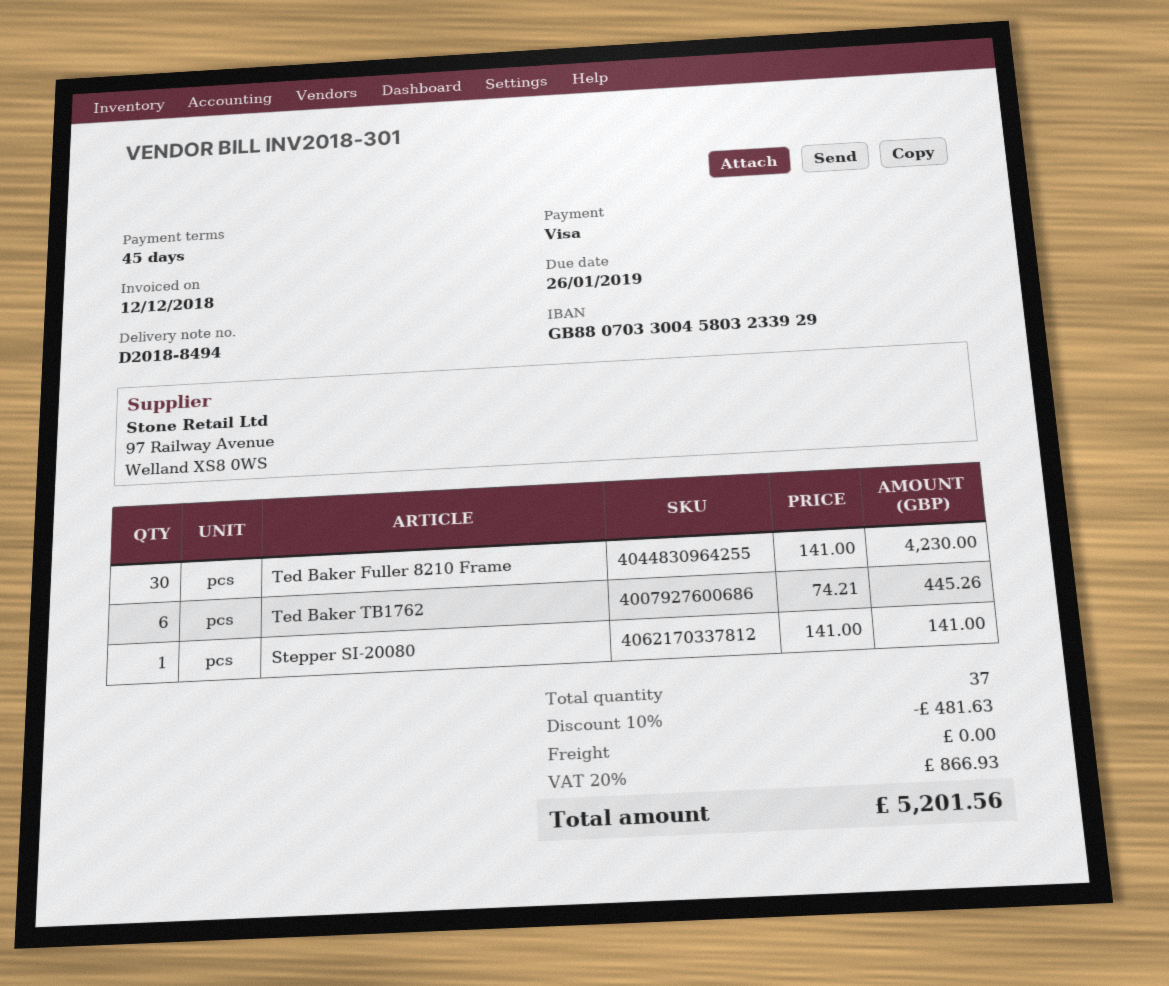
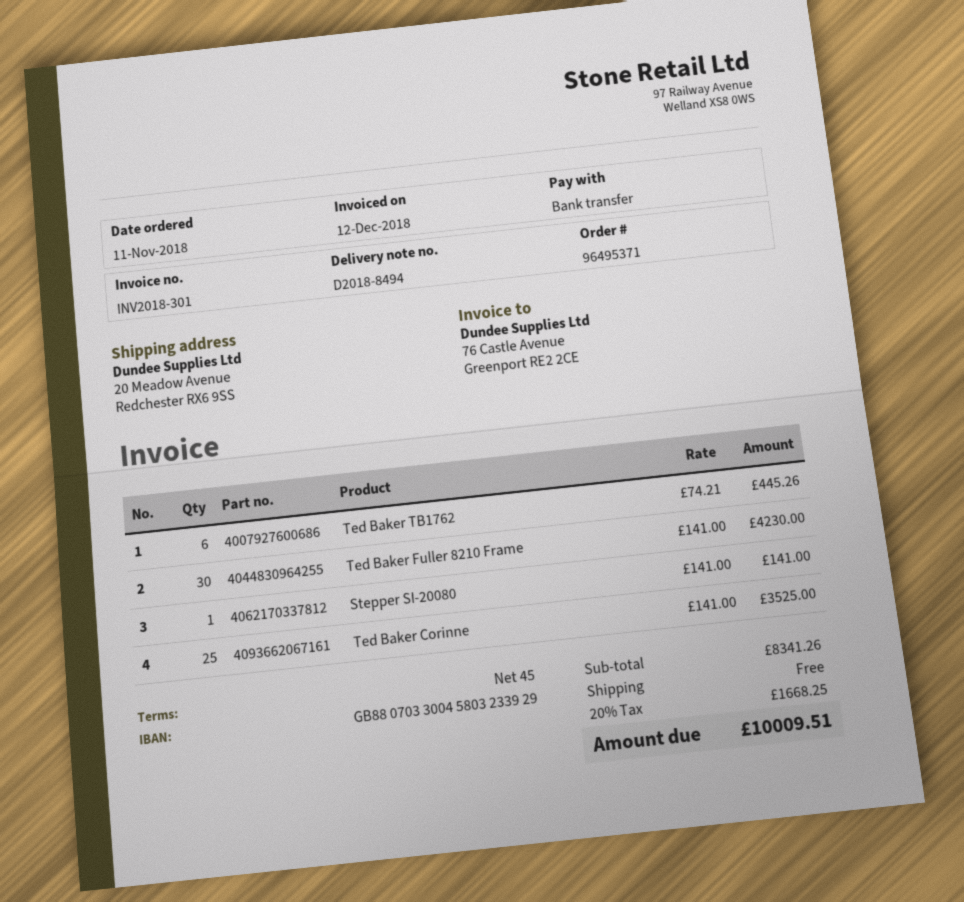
payment method: Visa -> bank transfer
Ted Baker Corinne: none -> 25 x 141.00 = 3525.00
discount: 10% = 481.63 -> none
tax: 20% = 866.93 -> 20% = 1668.25
total: 5201.56 -> 10009.51

